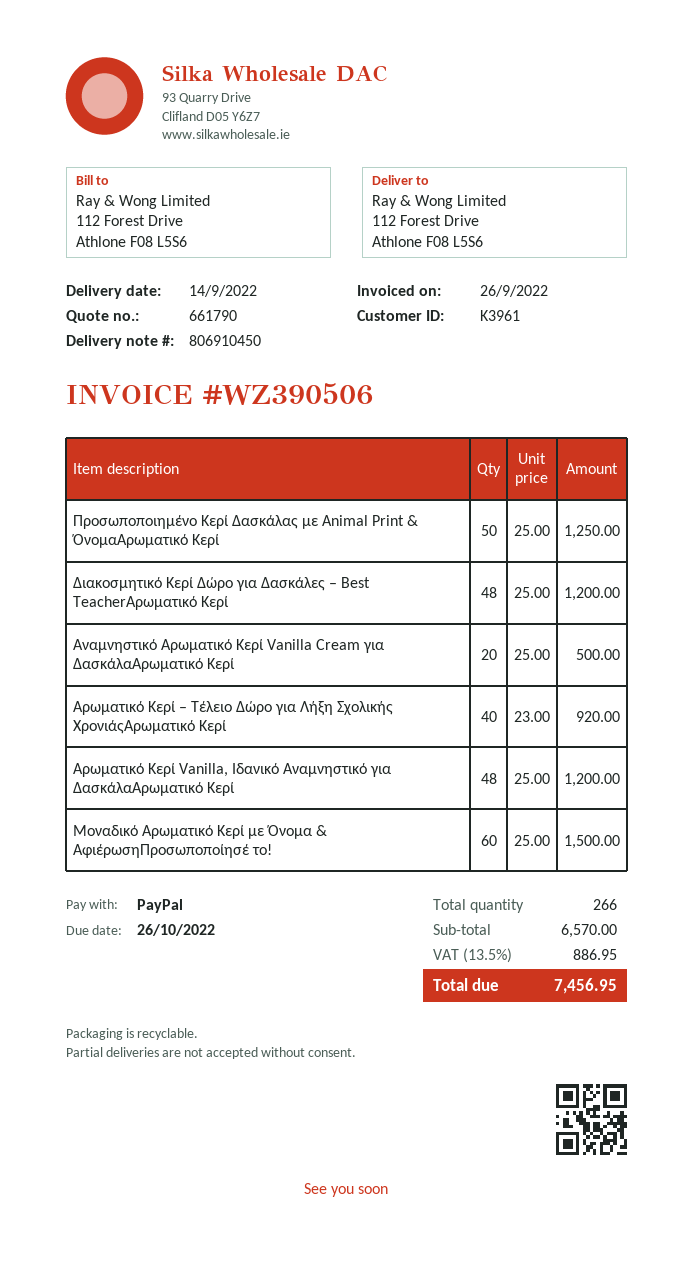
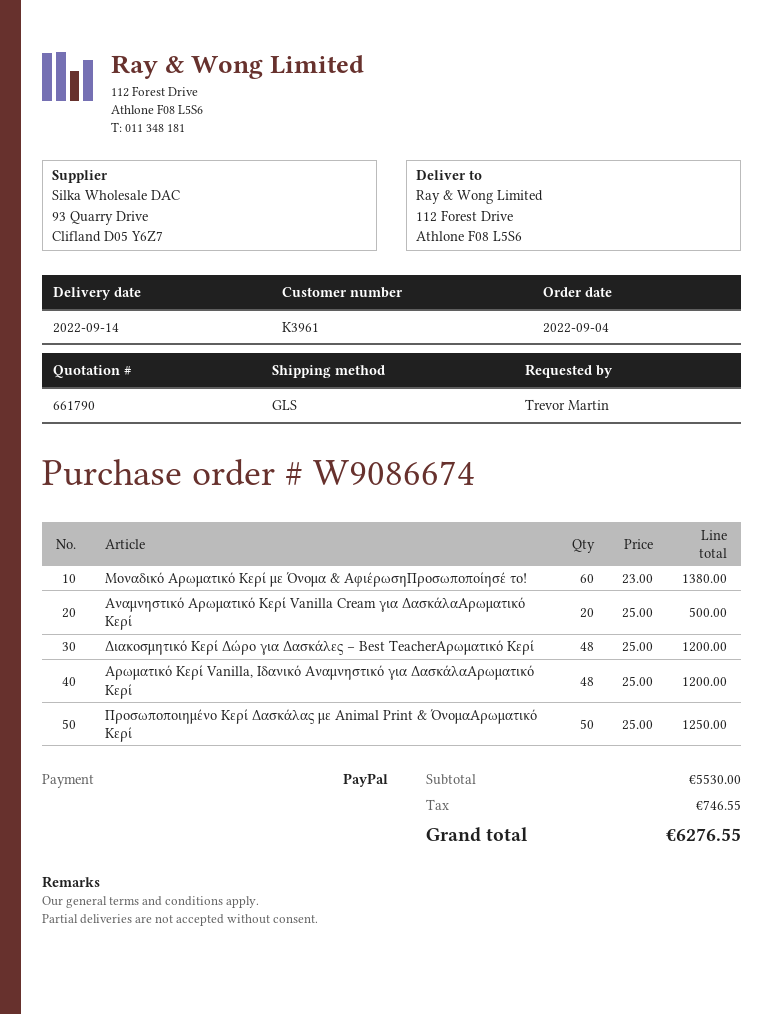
Αρωματικό Κερί – Τέλειο Δώρο για Λήξη Σχολικής ΧρονιάςΑρωματικό Κερί: 40 x 23.00 = 920.00 -> none
Μοναδικό Αρωματικό Κερί με Όνομα & ΑφιέρωσηΠροσωποποίησέ το!: 60 x 25.00 = 1500.00 -> 60 x 23.00 = 1380.00
subtotal: 6570.00 -> 5530.00
tax: 886.95 -> 746.55
total: 7456.95 -> 6276.55

